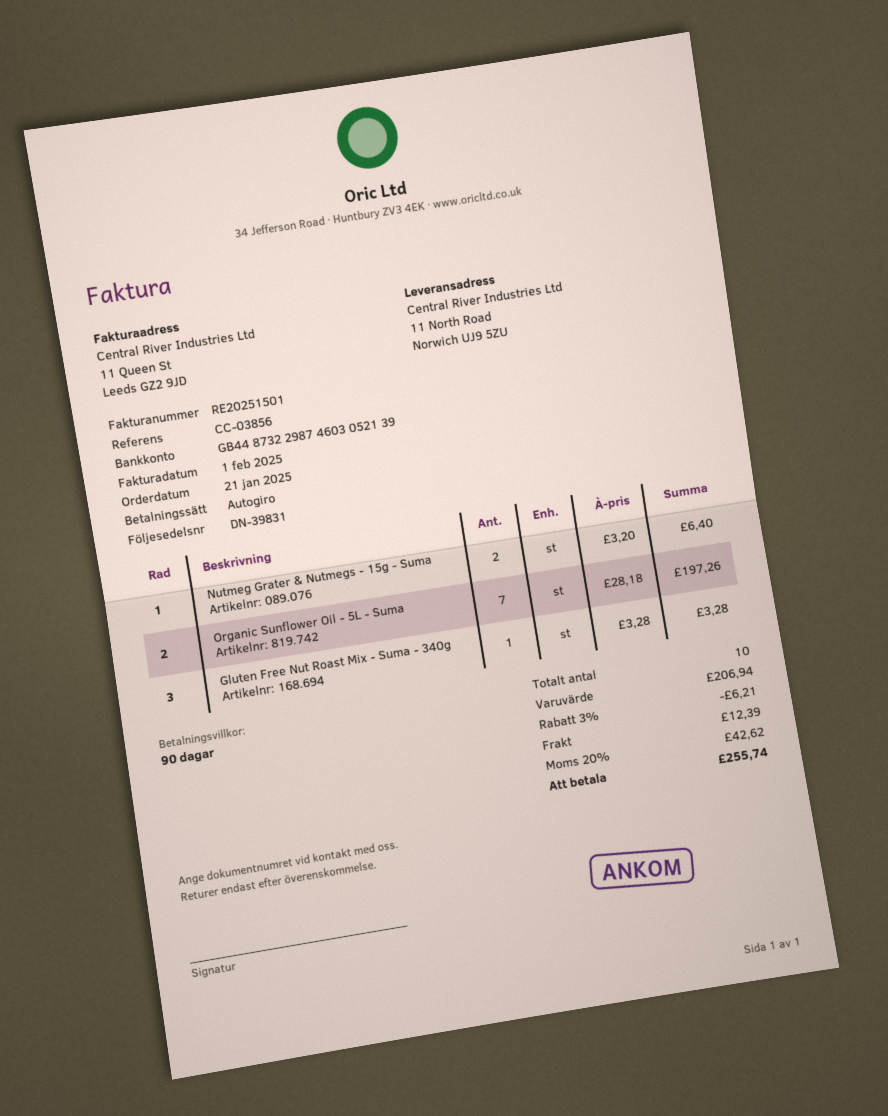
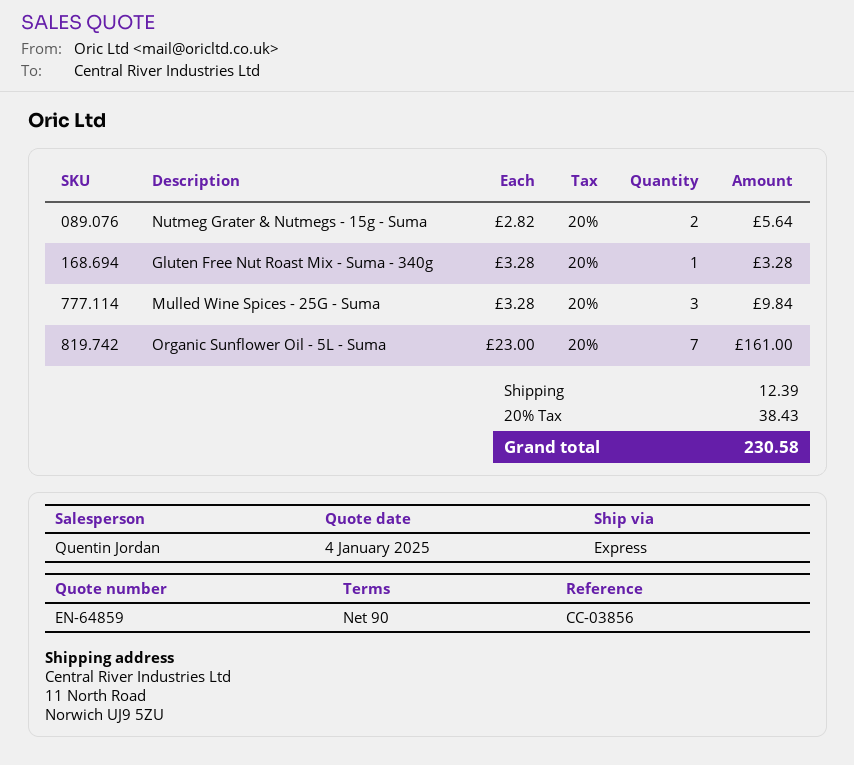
Nutmeg Grater & Nutmegs - 15g - Suma: 2 x 3.20 = 6.40 -> 2 x 2.82 = 5.64
Organic Sunflower Oil - 5L - Suma: 7 x 28.18 = 197.26 -> 7 x 23.00 = 161.00
Mulled Wine Spices - 25G - Suma: none -> 3 x 3.28 = 9.84
discount: 3% = 6.21 -> none
tax: 20% = 42.62 -> 20% = 38.43
total: 255.74 -> 230.58

